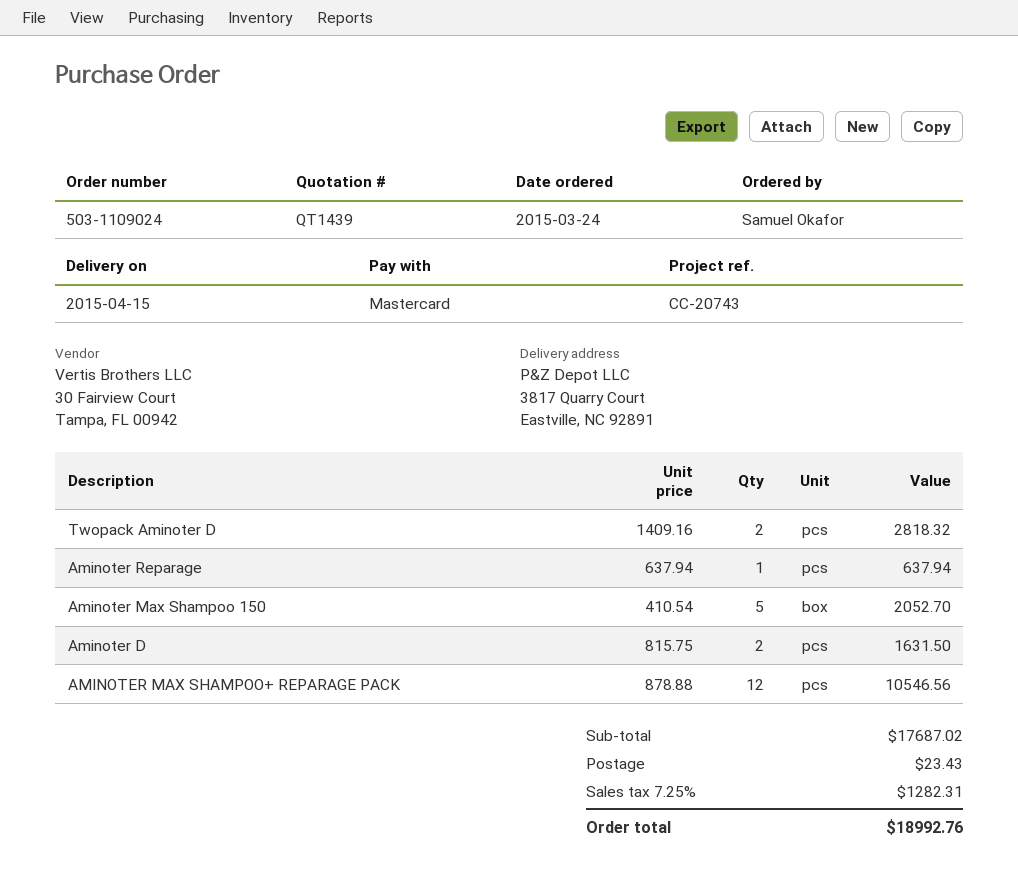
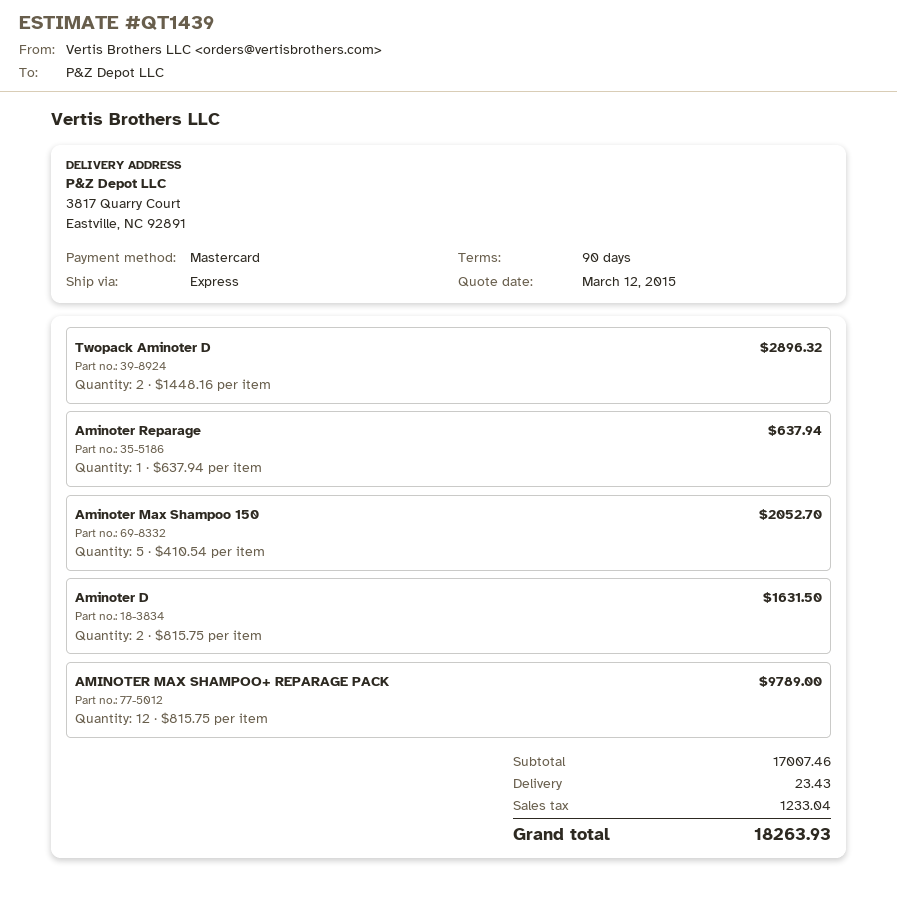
Twopack Aminoter D: 2 x 1409.16 = 2818.32 -> 2 x 1448.16 = 2896.32
AMINOTER MAX SHAMPOO+ REPARAGE PACK: 12 x 878.88 = 10546.56 -> 12 x 815.75 = 9789.00
subtotal: 17687.02 -> 17007.46
tax: 1282.31 -> 1233.04
total: 18992.76 -> 18263.93

